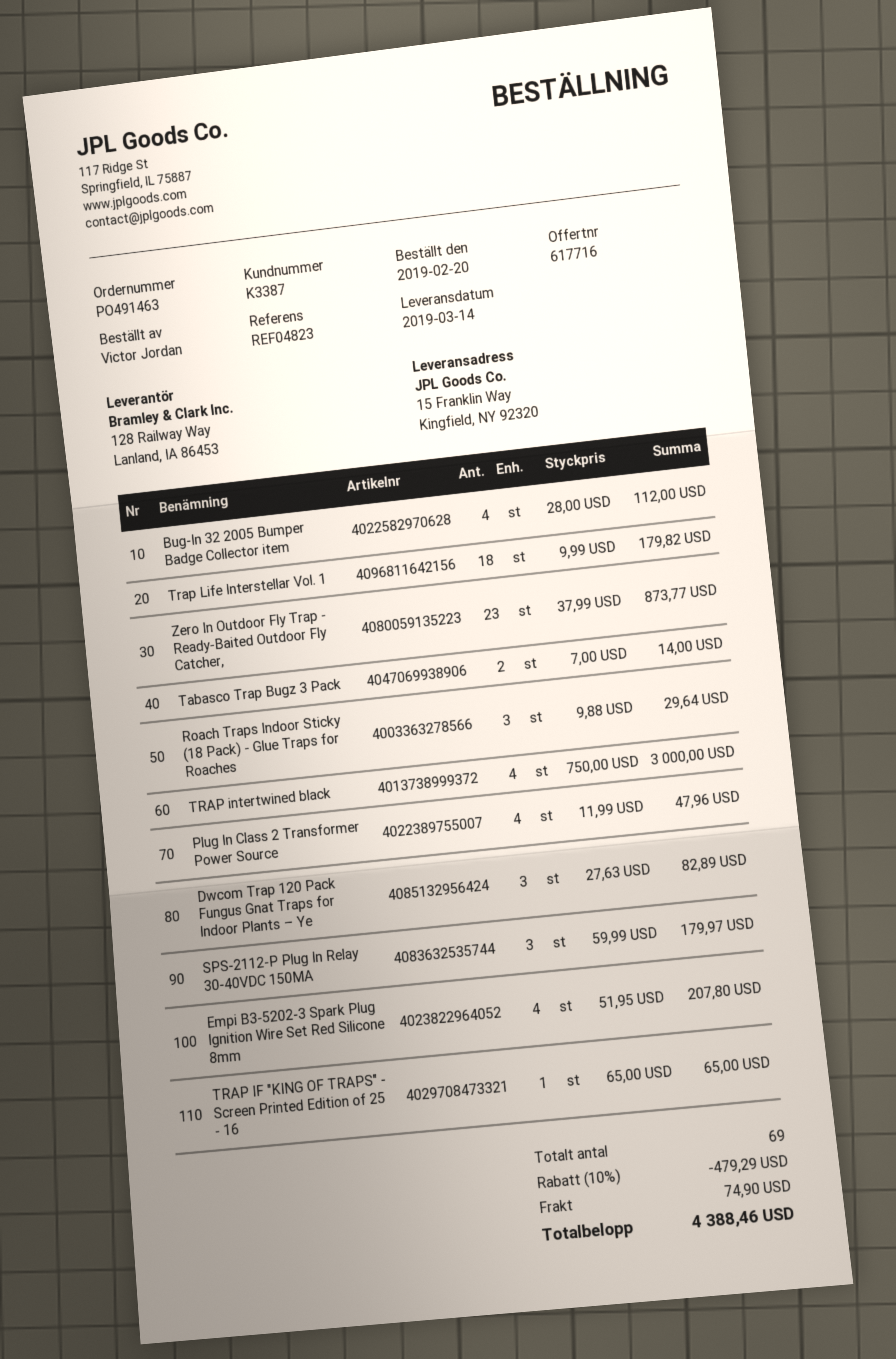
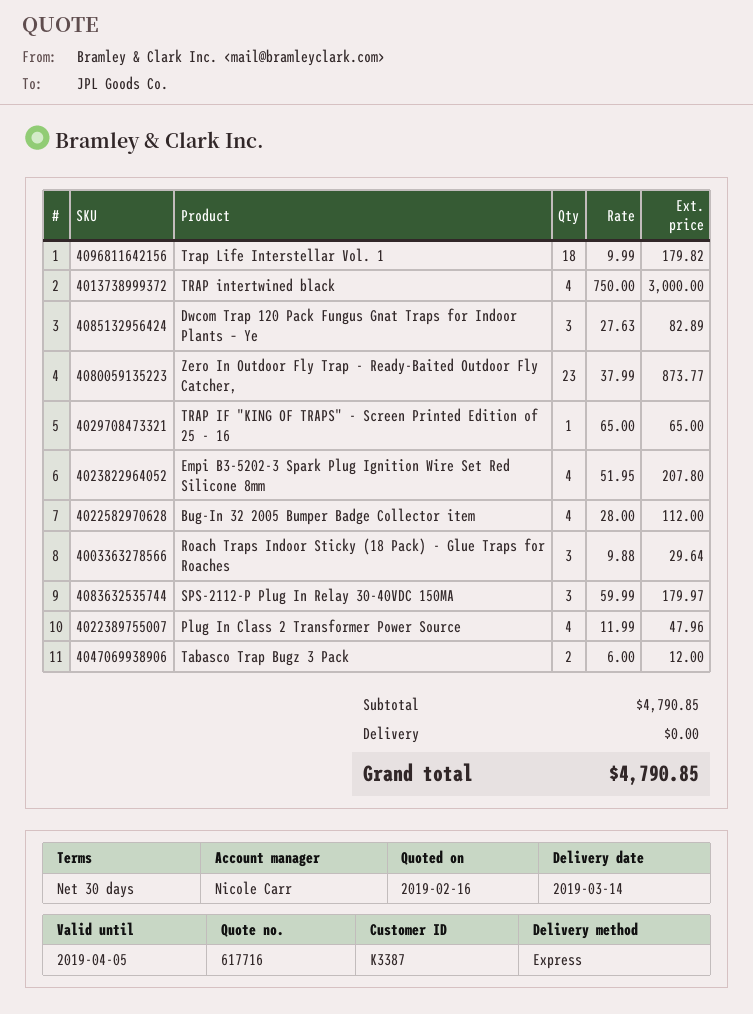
Tabasco Trap Bugz 3 Pack: 2 x 7.00 = 14.00 -> 2 x 6.00 = 12.00
discount: 10% = 479.29 -> none
shipping: 74.90 -> 0.00
total: 4388.46 -> 4790.85

